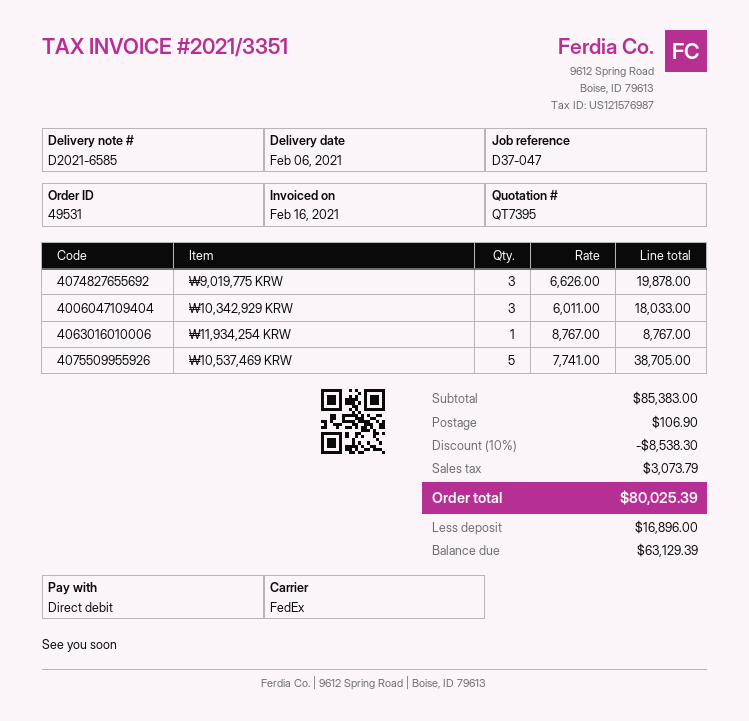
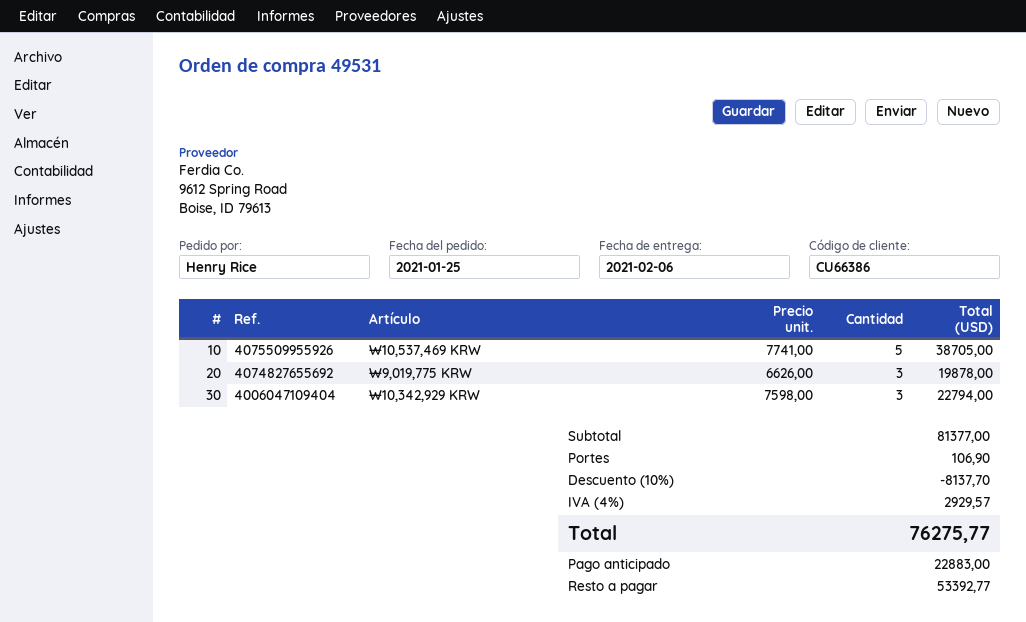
₩10,342,929 KRW: 3 x 6011.00 = 18033.00 -> 3 x 7598.00 = 22794.00
₩11,934,254 KRW: 1 x 8767.00 = 8767.00 -> none
subtotal: 85383.00 -> 81377.00
discount: 10% = 8538.30 -> 10% = 8137.70
tax: 3073.79 -> 2929.57
total: 80025.39 -> 76275.77
deposit: 16896.00 -> 22883.00
balance: 63129.39 -> 53392.77

